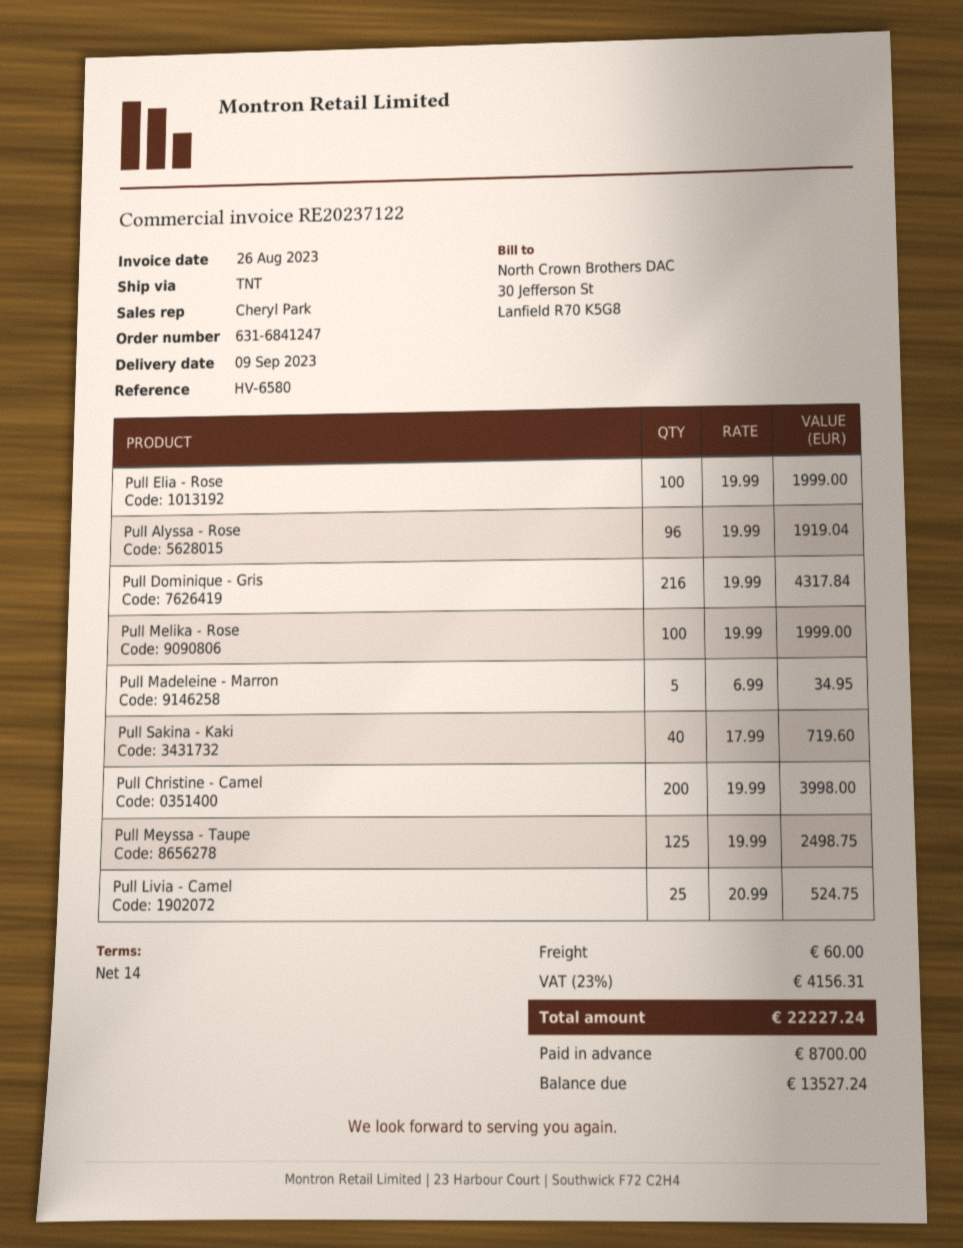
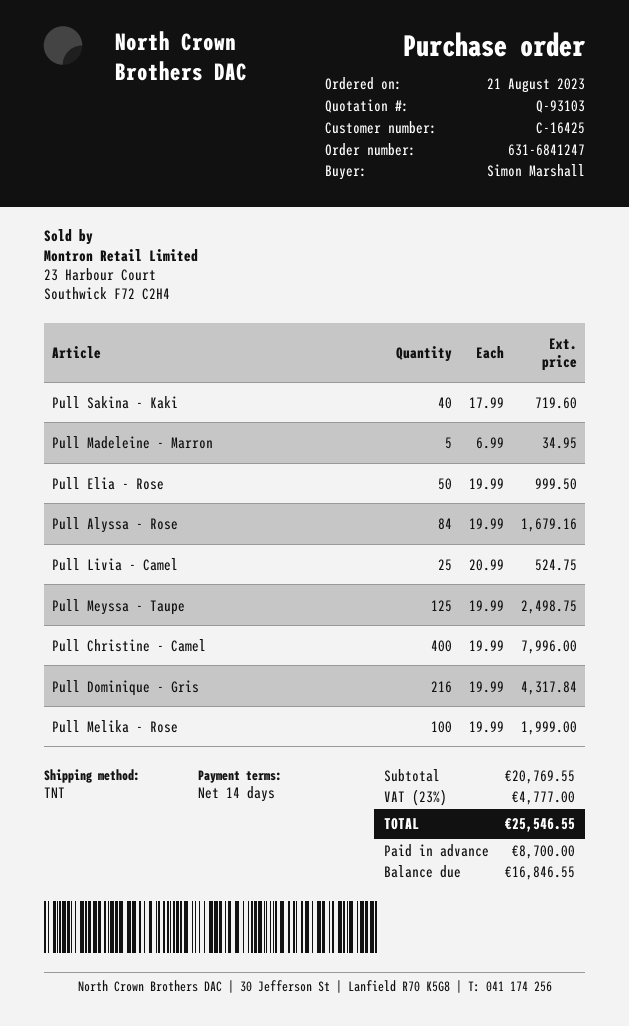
Pull Elia - Rose: 100 x 19.99 = 1999.00 -> 50 x 19.99 = 999.50
Pull Alyssa - Rose: 96 x 19.99 = 1919.04 -> 84 x 19.99 = 1679.16
Pull Christine - Camel: 200 x 19.99 = 3998.00 -> 400 x 19.99 = 7996.00
shipping: 60.00 -> none
tax: 23% = 4156.31 -> 23% = 4777.00
total: 22227.24 -> 25546.55
balance: 13527.24 -> 16846.55

